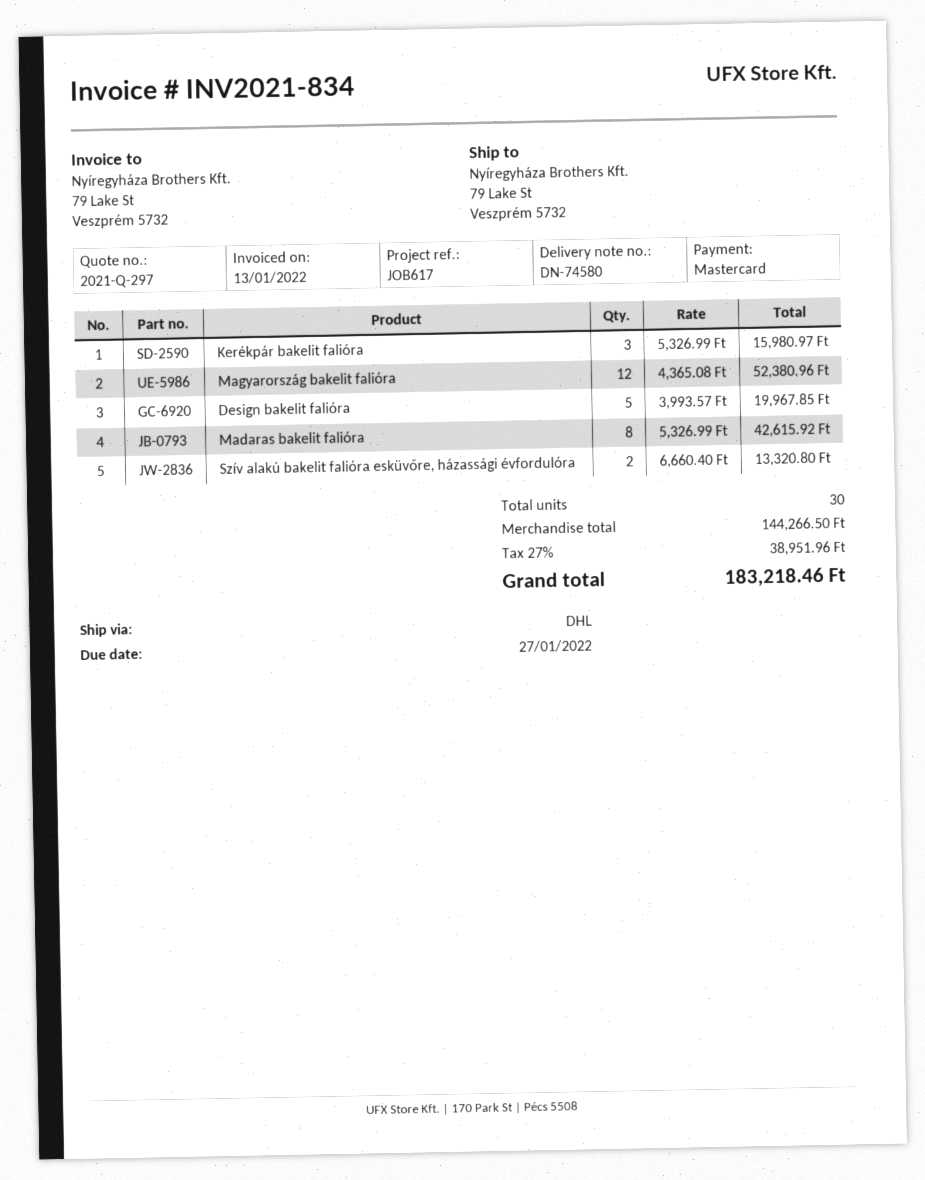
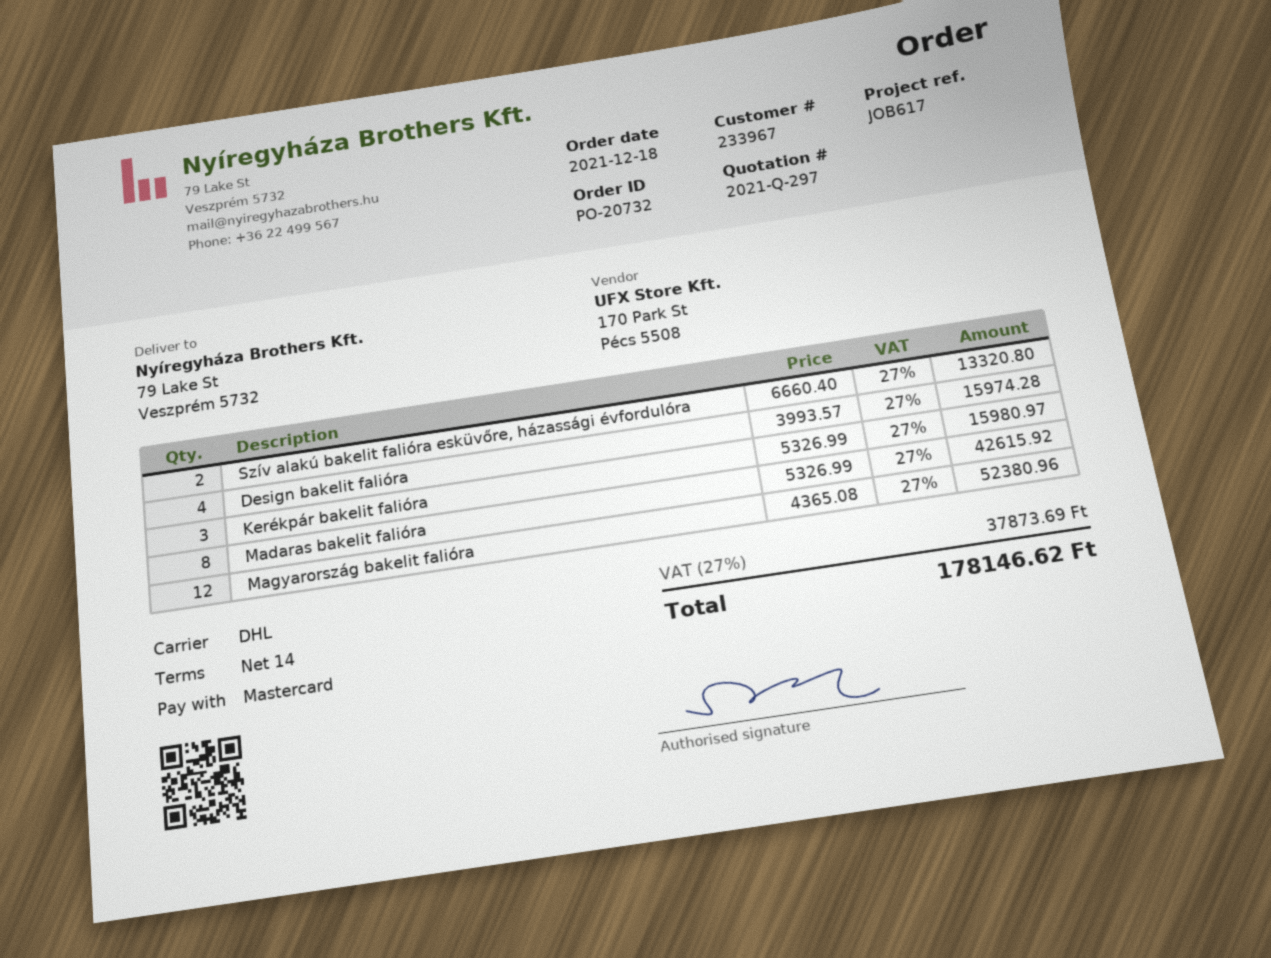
Design bakelit falióra: 5 x 3993.57 = 19967.85 -> 4 x 3993.57 = 15974.28
tax: 27% = 38951.96 -> 27% = 37873.69
total: 183218.46 -> 178146.62

